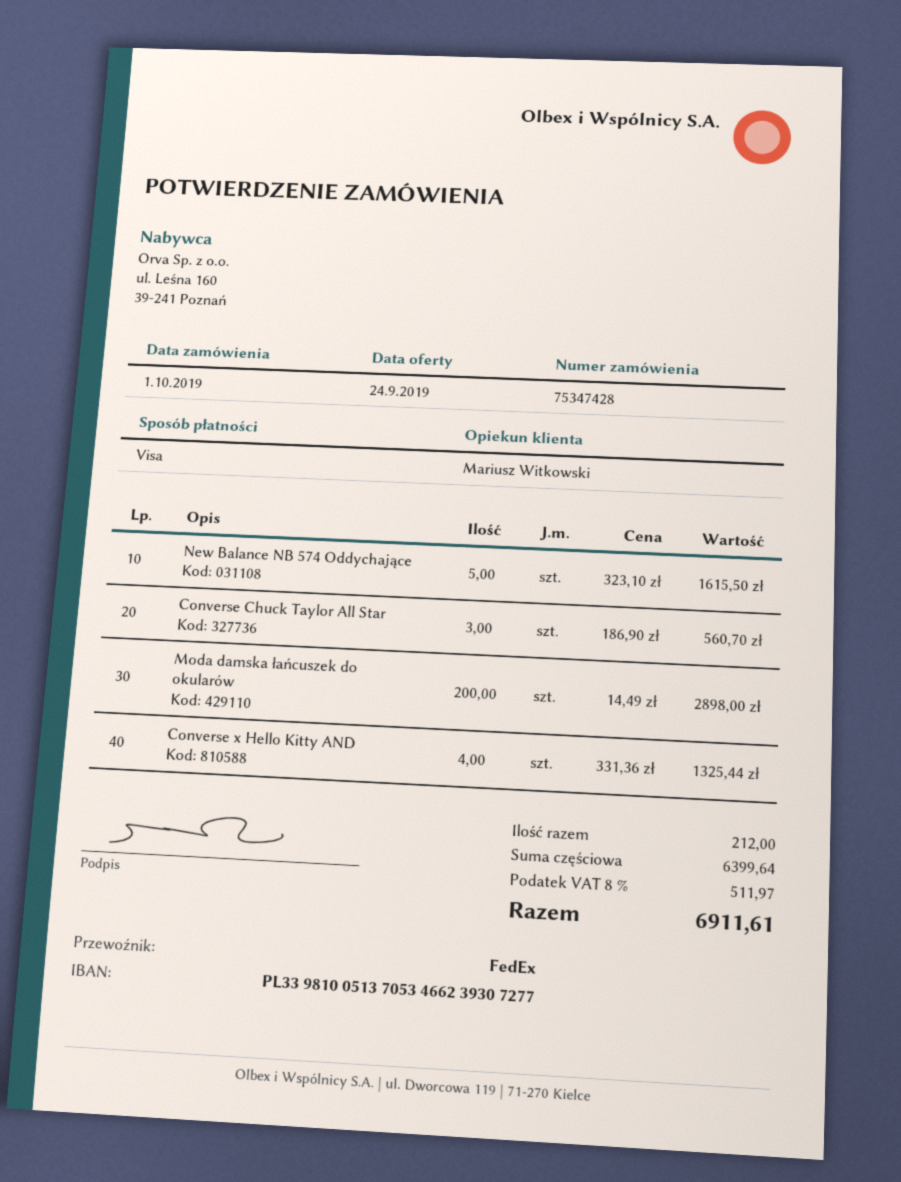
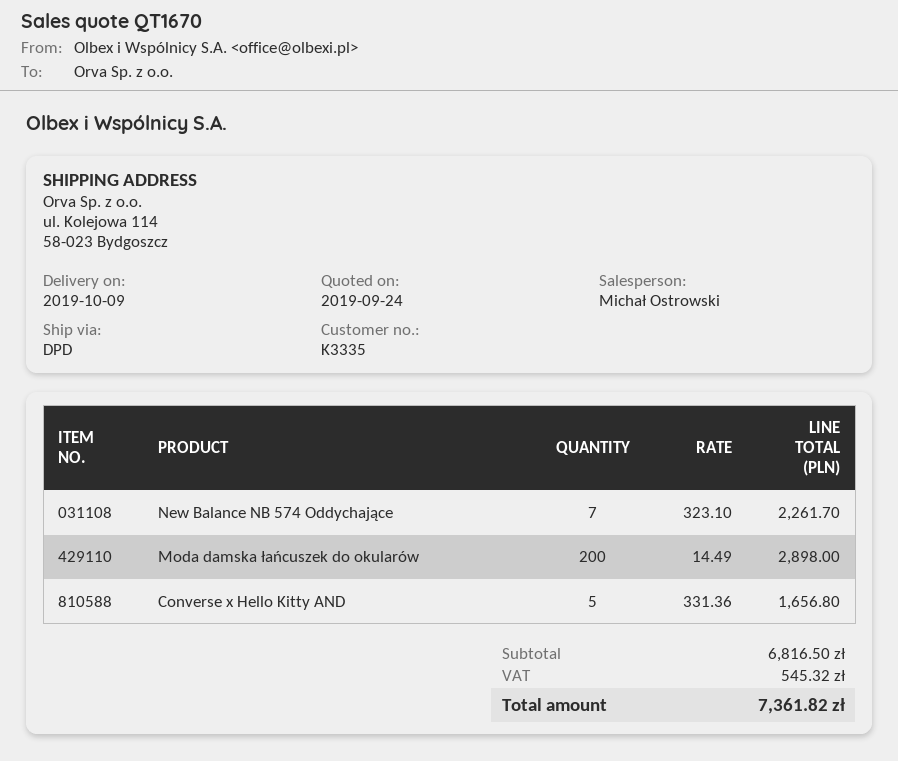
sales rep: Mariusz Witkowski -> Michał Ostrowski
shipping method: FedEx -> DPD
New Balance NB 574 Oddychające: 5 x 323.10 = 1615.50 -> 7 x 323.10 = 2261.70
Converse Chuck Taylor All Star: 3 x 186.90 = 560.70 -> none
Converse x Hello Kitty AND: 4 x 331.36 = 1325.44 -> 5 x 331.36 = 1656.80
subtotal: 6399.64 -> 6816.50
tax: 511.97 -> 545.32
total: 6911.61 -> 7361.82

